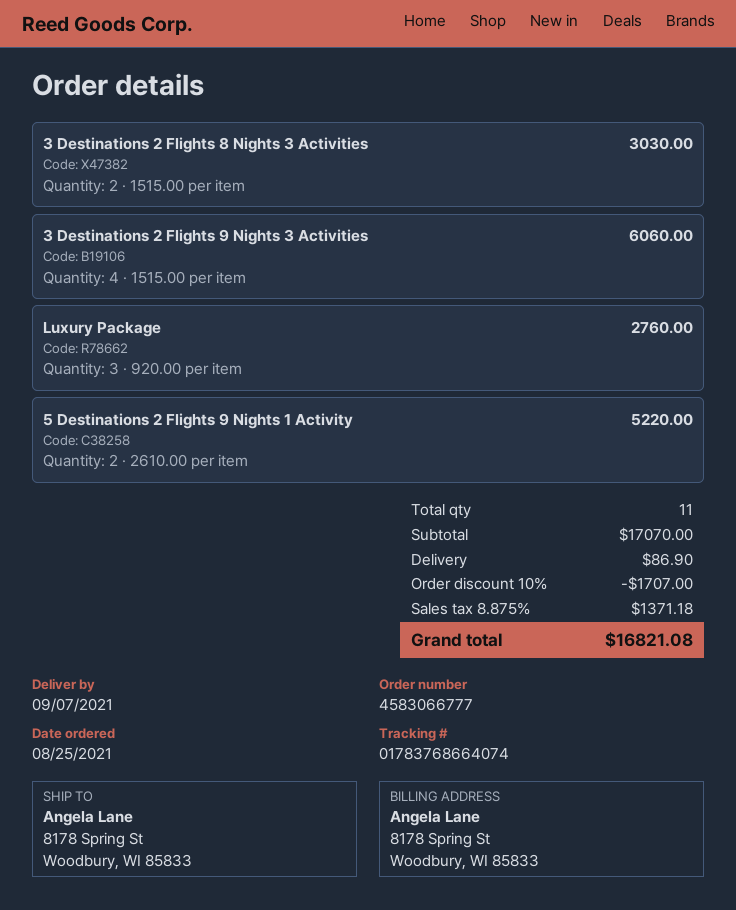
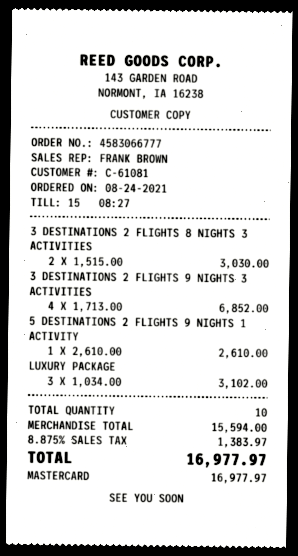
order date: 2021-08-25 -> 2021-08-24
3 Destinations 2 Flights 9 Nights 3 Activities: 4 x 1515.00 = 6060.00 -> 4 x 1713.00 = 6852.00
Luxury Package: 3 x 920.00 = 2760.00 -> 3 x 1034.00 = 3102.00
5 Destinations 2 Flights 9 Nights 1 Activity: 2 x 2610.00 = 5220.00 -> 1 x 2610.00 = 2610.00
total quantity: 11 -> 10
subtotal: 17070.00 -> 15594.00
discount: 10% = 1707.00 -> none
shipping: 86.90 -> none
tax: 8.875% = 1371.18 -> 8.875% = 1383.97
total: 16821.08 -> 16977.97

